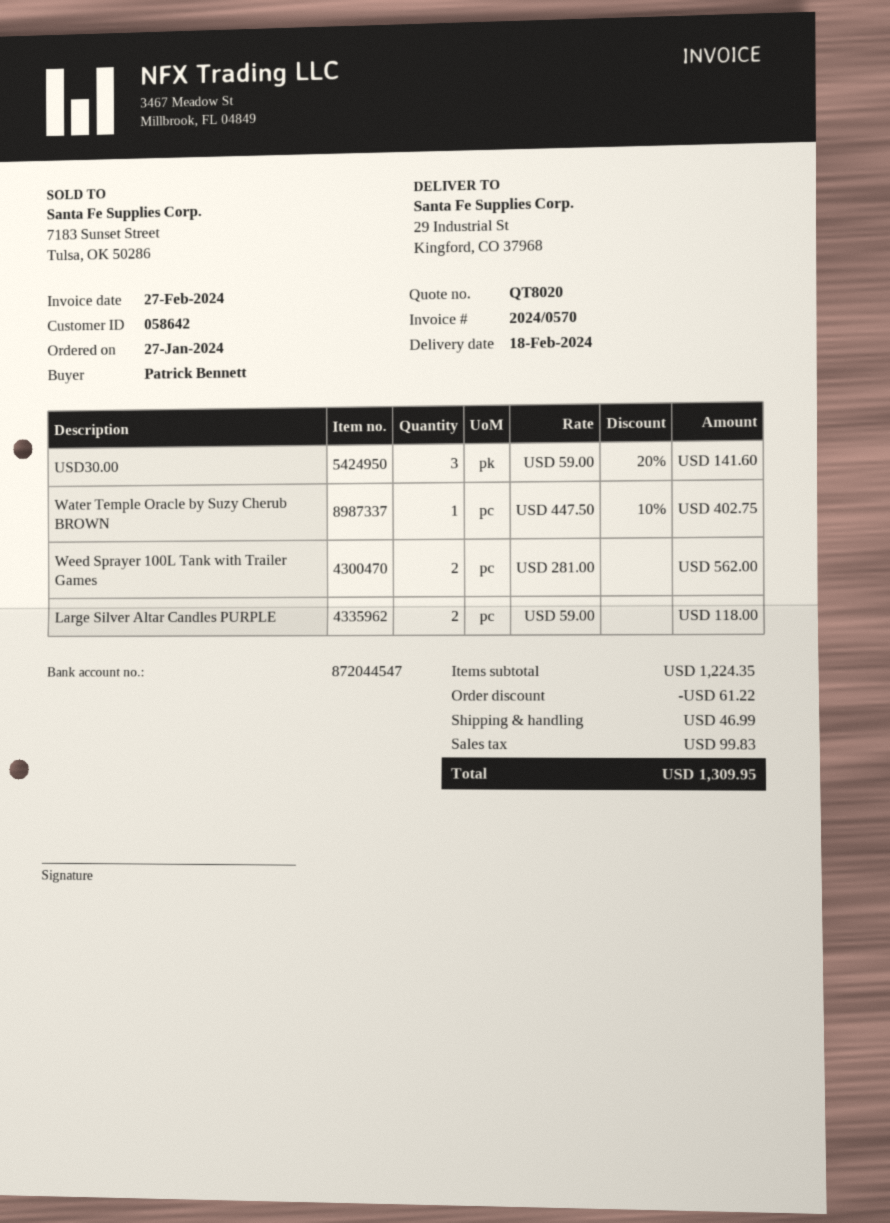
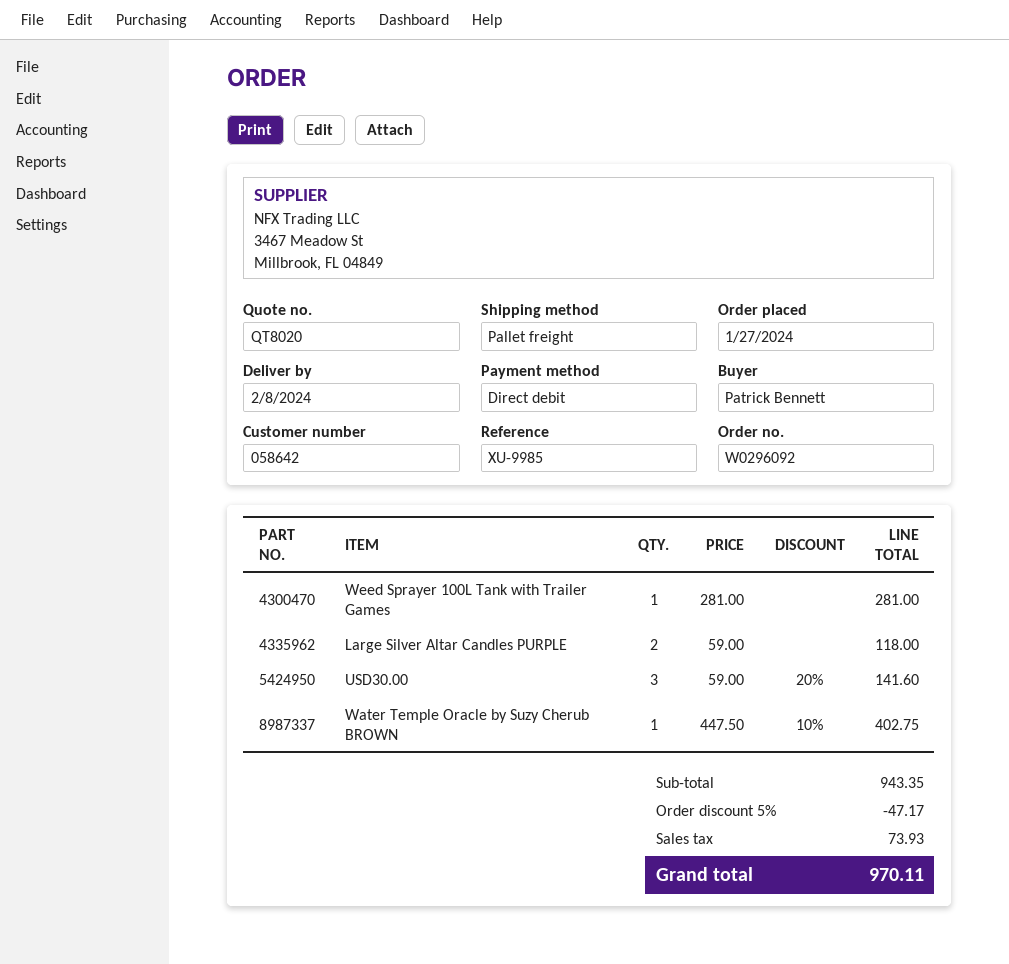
delivery date: 2024-02-18 -> 2024-02-08
Weed Sprayer 100L Tank with Trailer Games: 2 x 281.00 = 562.00 -> 1 x 281.00 = 281.00
subtotal: 1224.35 -> 943.35
discount: 61.22 -> 47.17
shipping: 46.99 -> none
tax: 99.83 -> 73.93
total: 1309.95 -> 970.11

